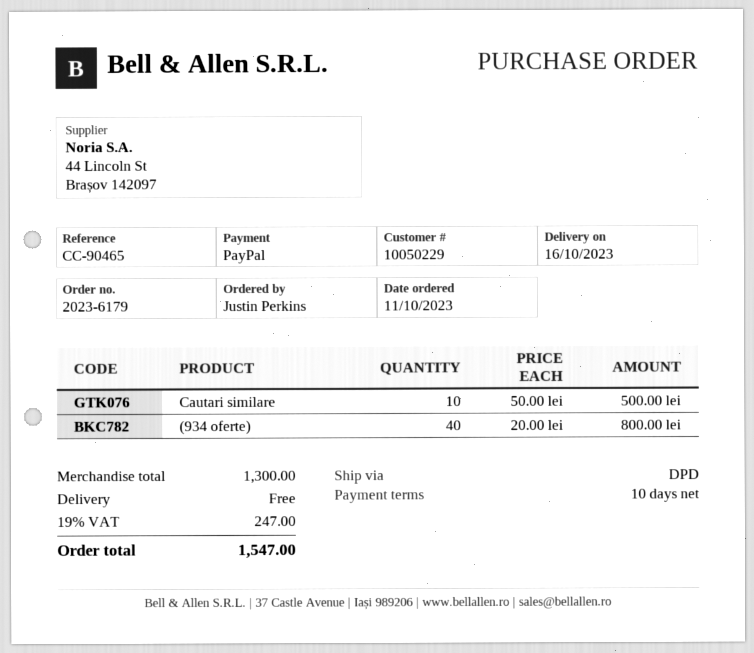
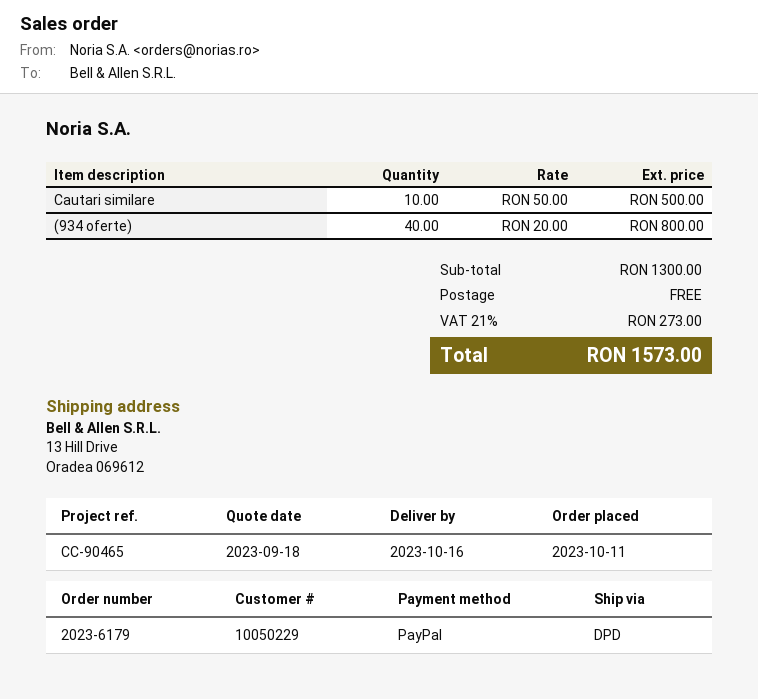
tax: 19% = 247.00 -> 21% = 273.00
total: 1547.00 -> 1573.00

